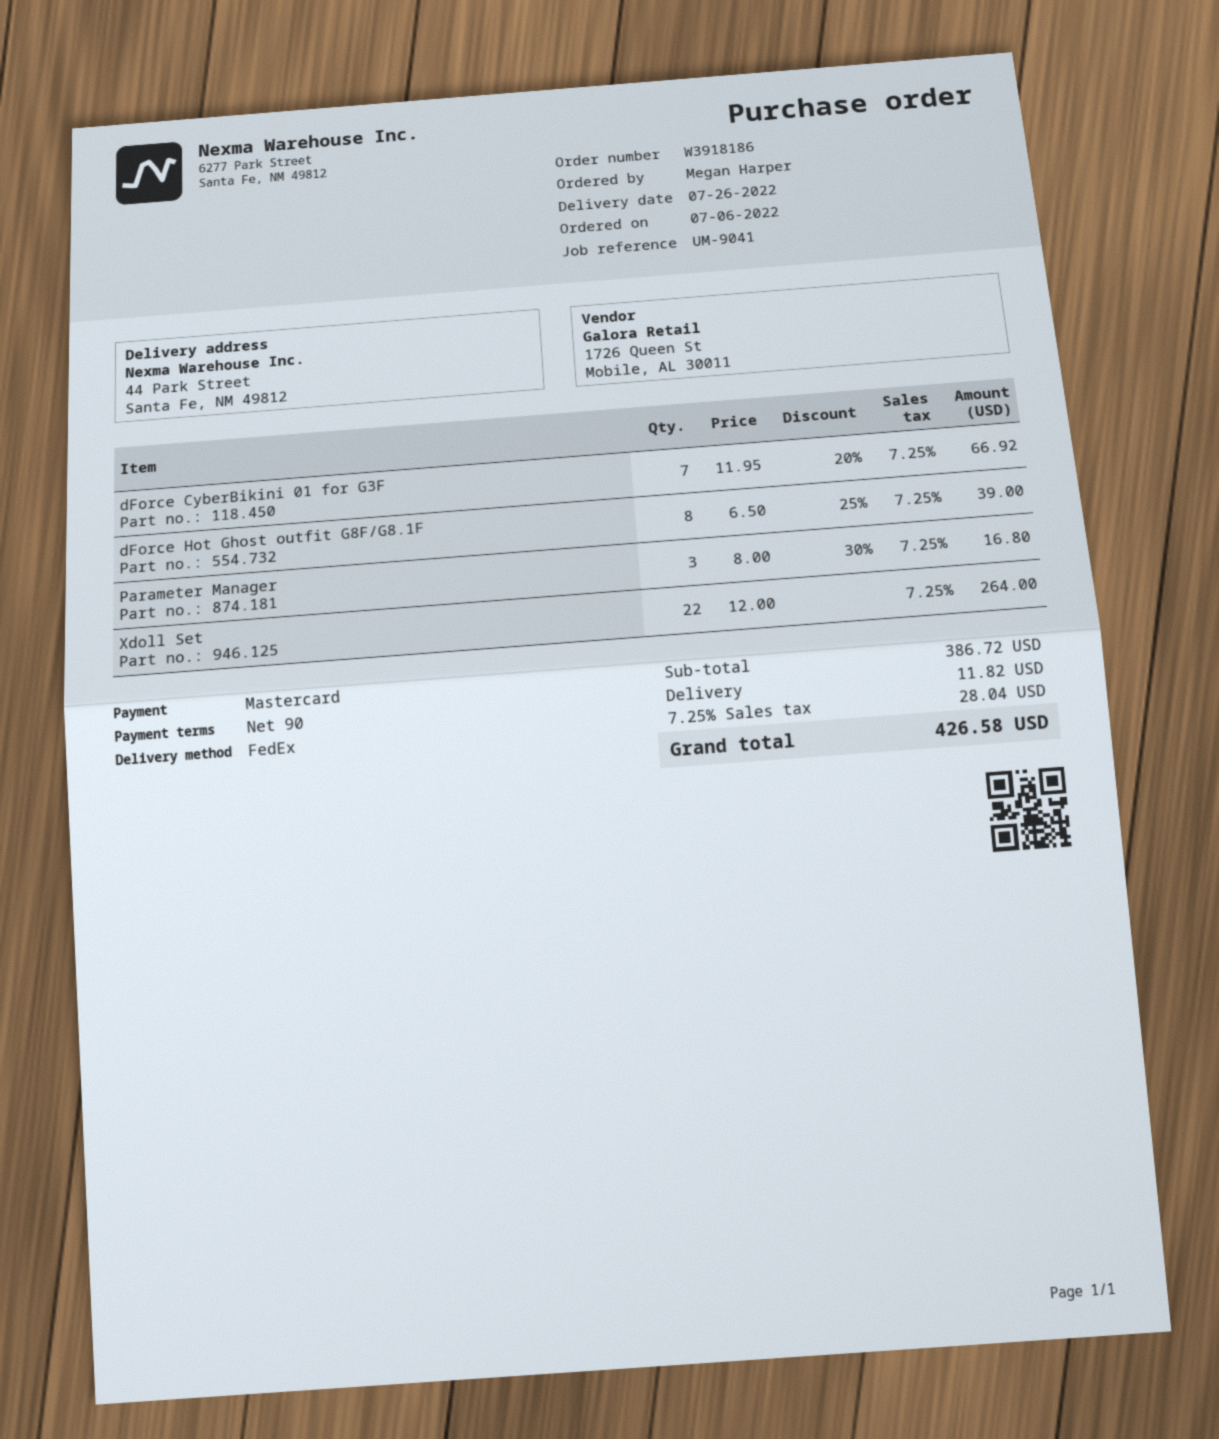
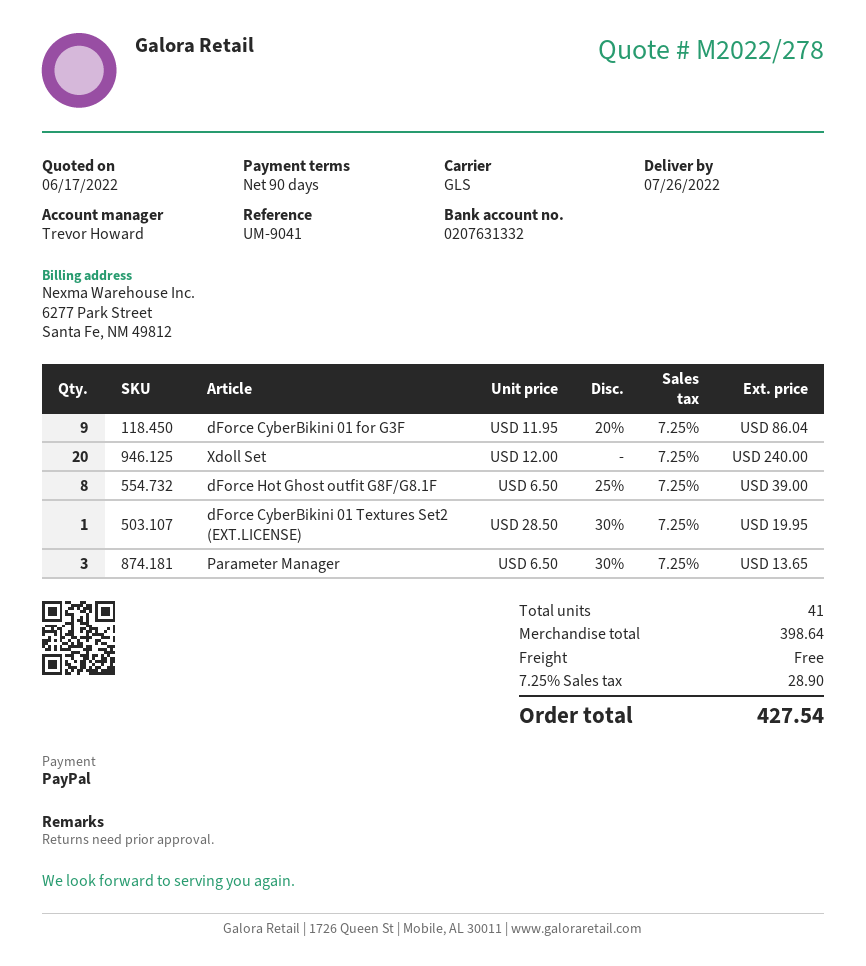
payment method: Mastercard -> PayPal
shipping method: FedEx -> GLS
dForce CyberBikini 01 for G3F: 7 x 11.95 - 20% = 66.92 -> 9 x 11.95 - 20% = 86.04
Parameter Manager: 3 x 8.00 - 30% = 16.80 -> 3 x 6.50 - 30% = 13.65
Xdoll Set: 22 x 12.00 = 264.00 -> 20 x 12.00 = 240.00
dForce CyberBikini 01 Textures Set2 (EXT.LICENSE): none -> 1 x 28.50 - 30% = 19.95
subtotal: 386.72 -> 398.64
shipping: 11.82 -> 0.00
tax: 7.25% = 28.04 -> 7.25% = 28.90
total: 426.58 -> 427.54

